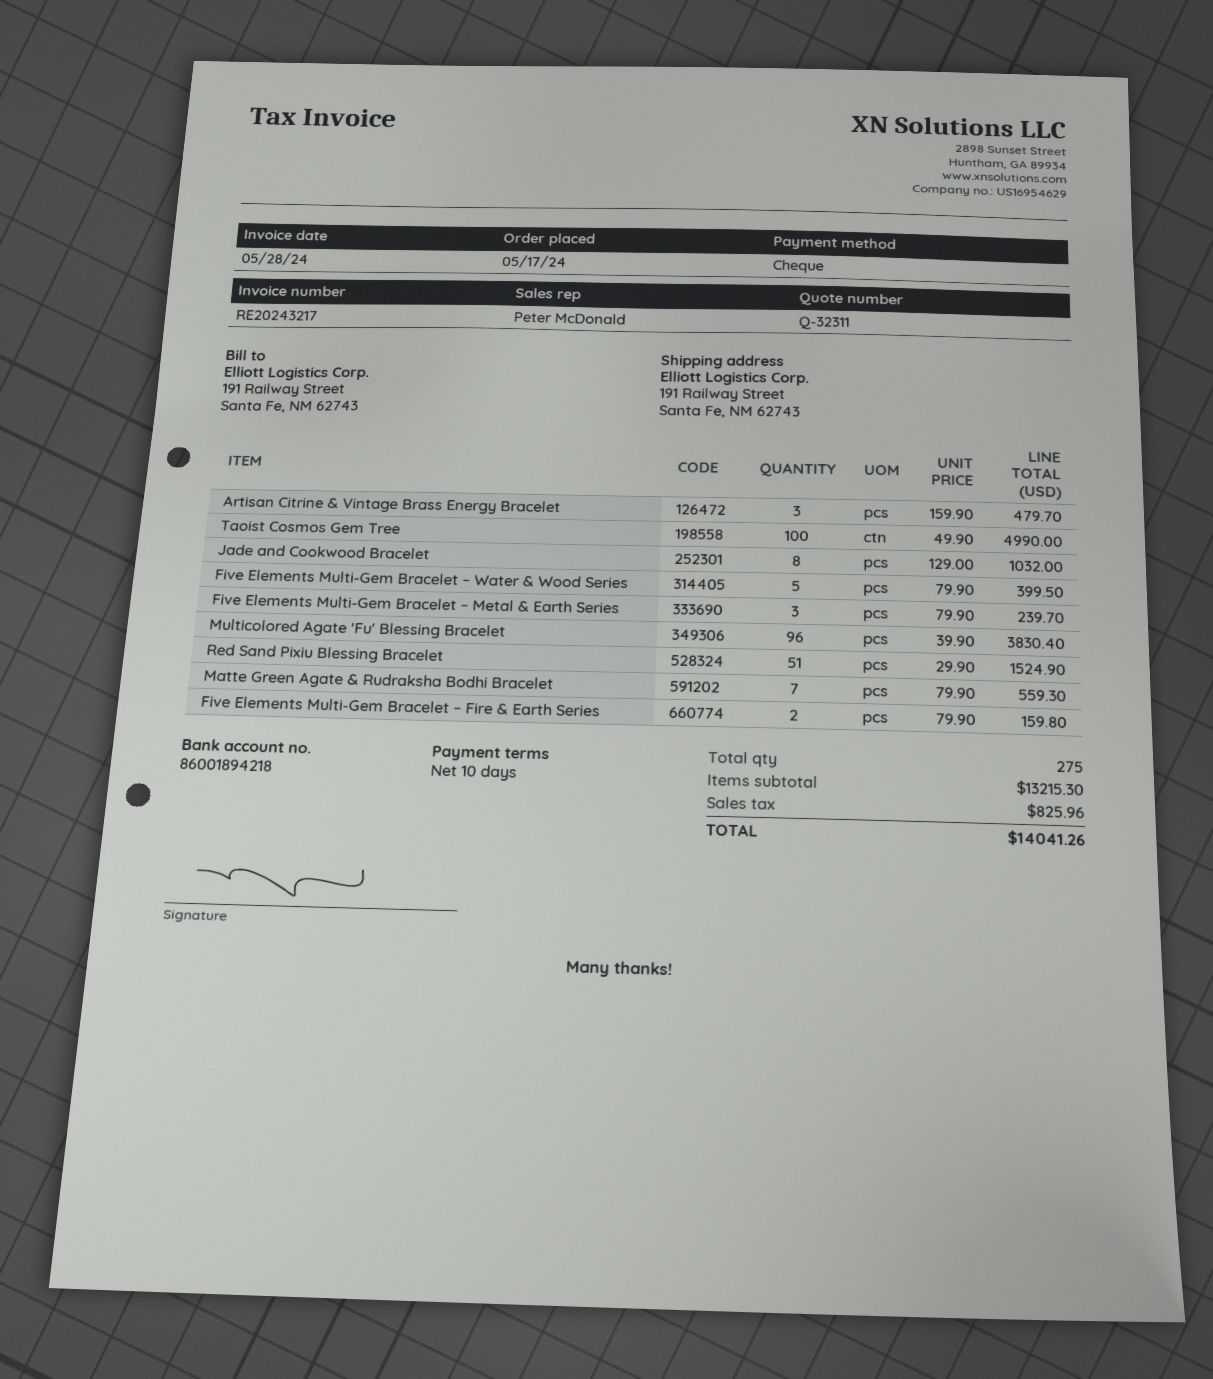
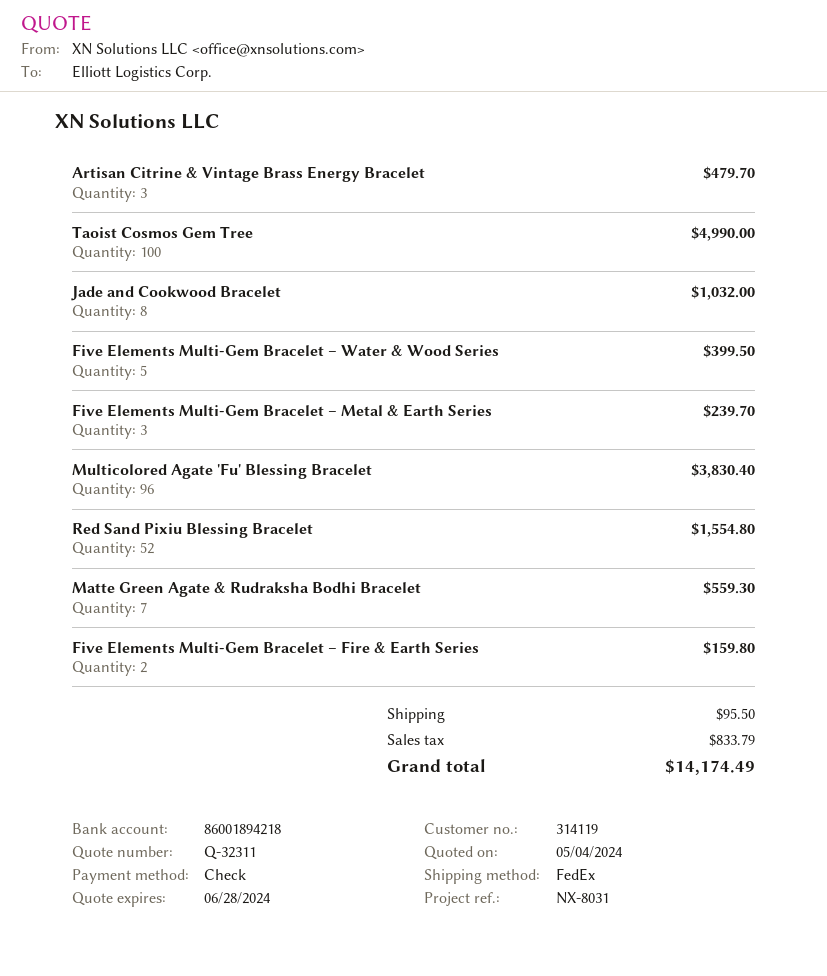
Red Sand Pixiu Blessing Bracelet: 51 for 1524.90 -> 52 for 1554.80
shipping: none -> 95.50
tax: 825.96 -> 833.79
total: 14041.26 -> 14174.49

